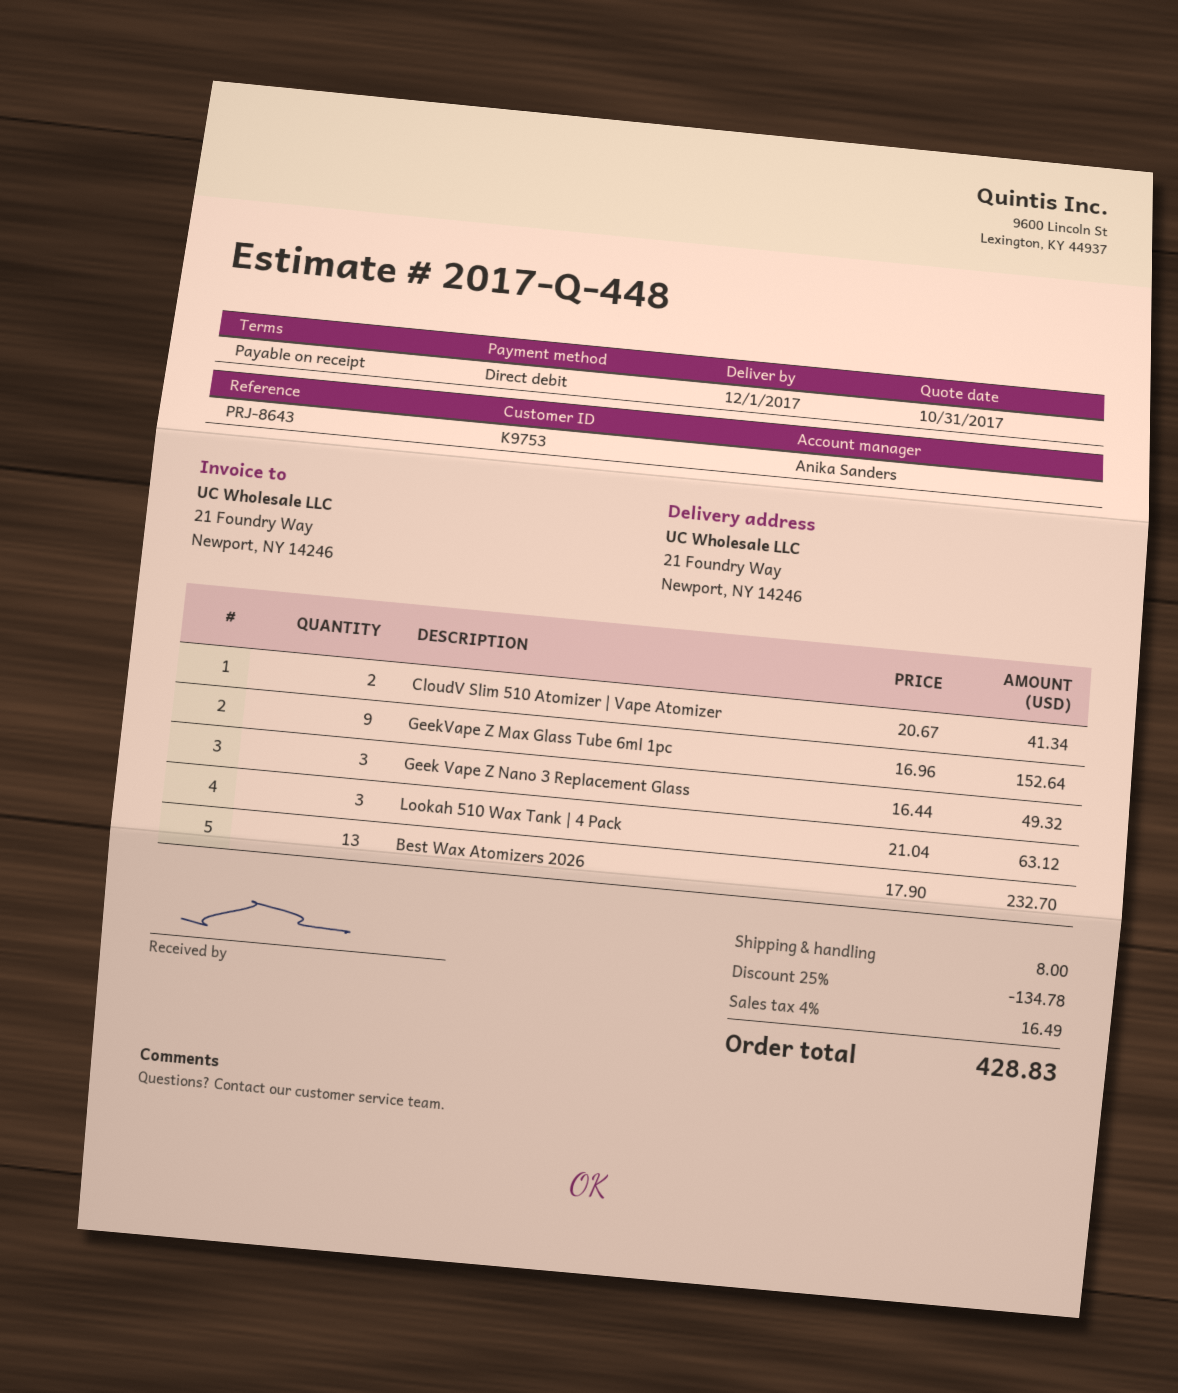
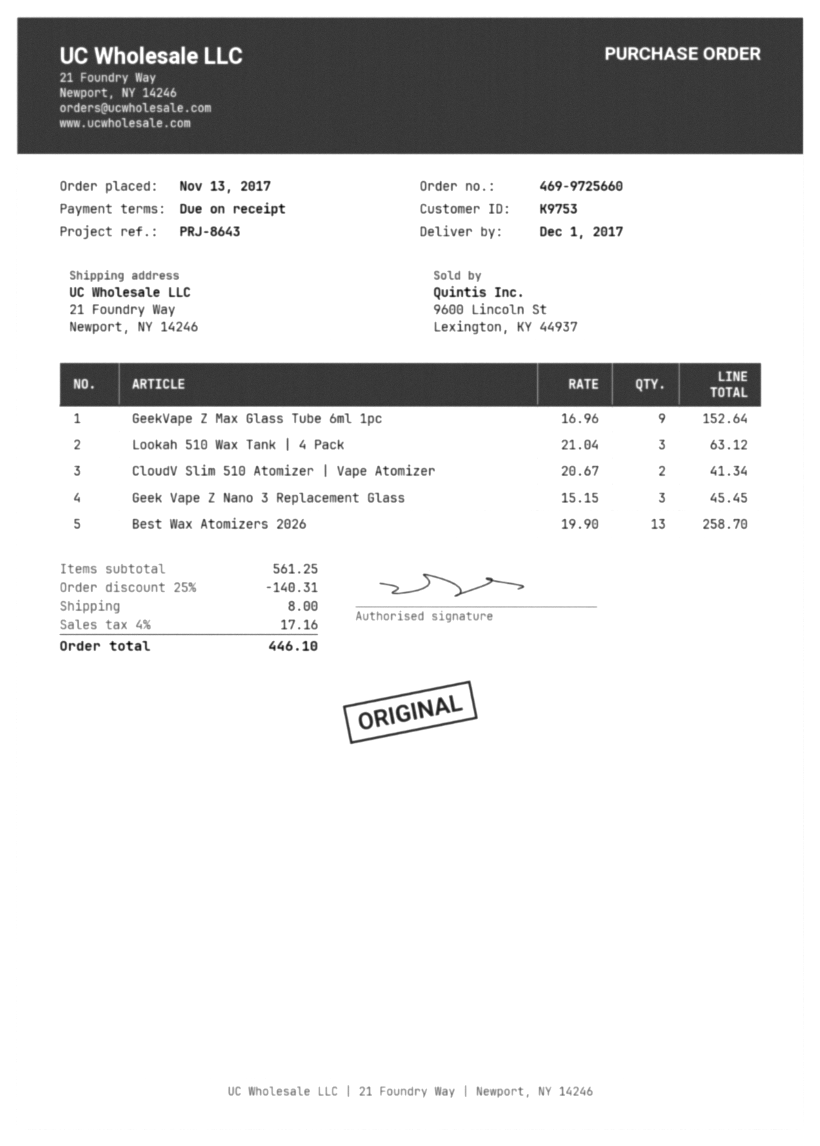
Geek Vape Z Nano 3 Replacement Glass: 3 x 16.44 = 49.32 -> 3 x 15.15 = 45.45
Best Wax Atomizers 2026: 13 x 17.90 = 232.70 -> 13 x 19.90 = 258.70
discount: 25% = 134.78 -> 25% = 140.31
tax: 4% = 16.49 -> 4% = 17.16
total: 428.83 -> 446.10

